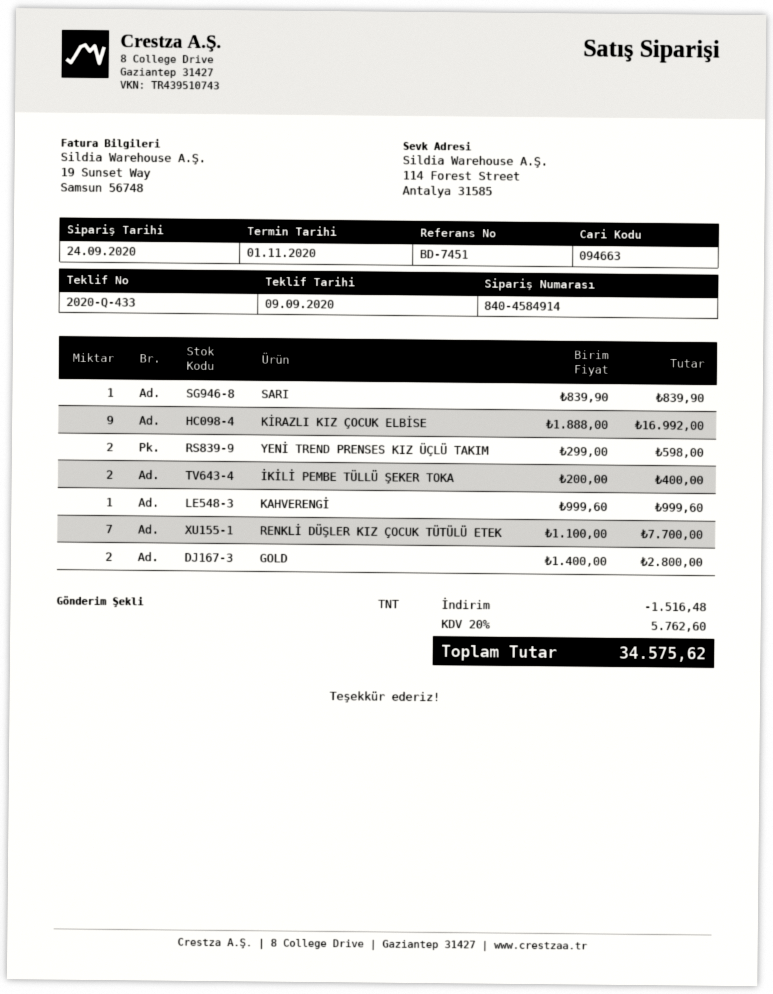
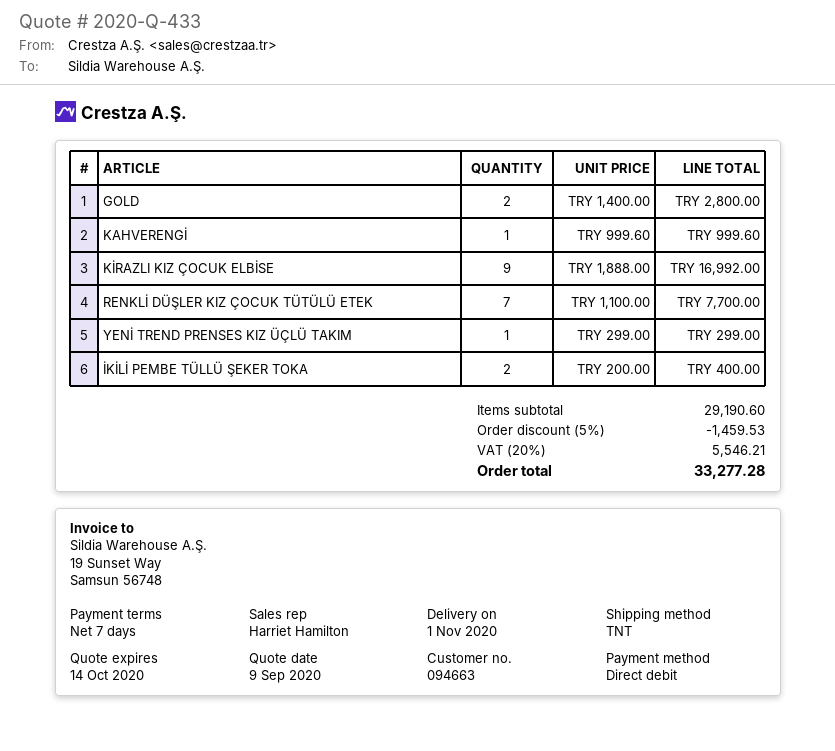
SARI: 1 x 839.90 = 839.90 -> none
YENİ TREND PRENSES KIZ ÜÇLÜ TAKIM: 2 x 299.00 = 598.00 -> 1 x 299.00 = 299.00
discount: 1516.48 -> 1459.53
tax: 20% = 5762.60 -> 20% = 5546.21
total: 34575.62 -> 33277.28

